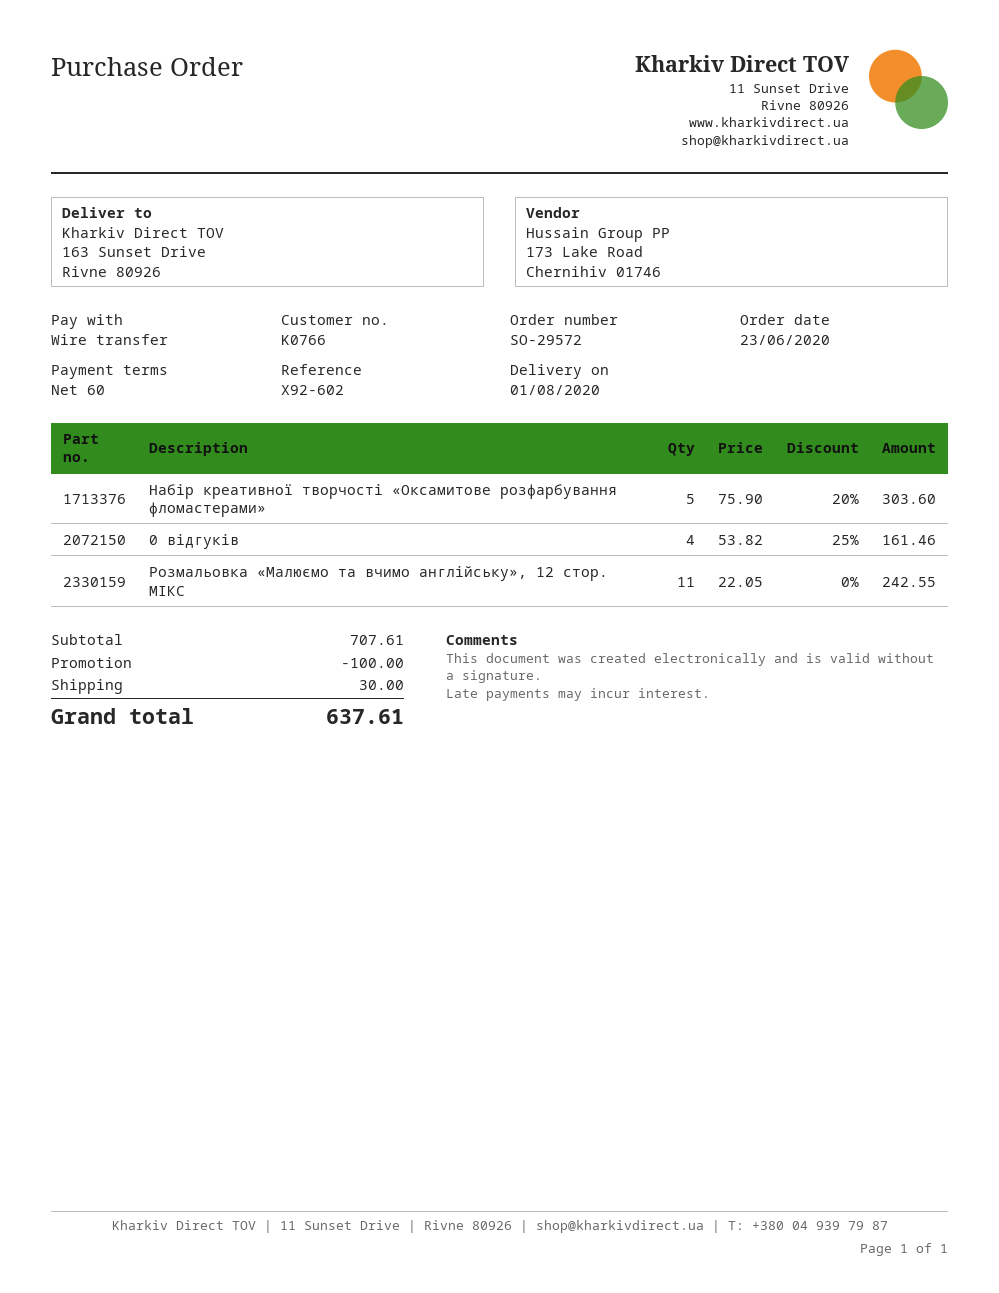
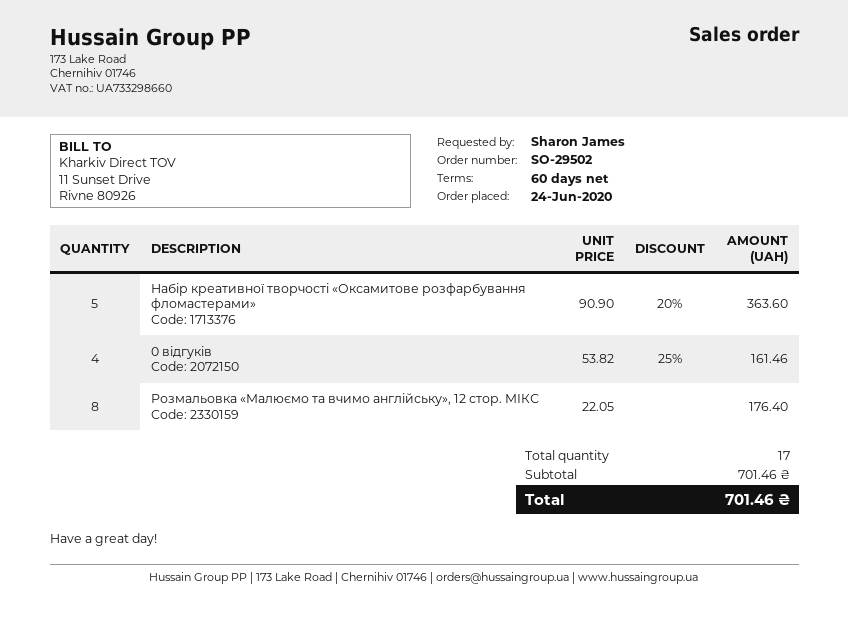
order number: SO-29572 -> SO-29502
order date: 2020-06-23 -> 2020-06-24
Набір креативної творчості «Оксамитове розфарбування фломастерами»: 5 x 75.90 - 20% = 303.60 -> 5 x 90.90 - 20% = 363.60
Розмальовка «Малюємо та вчимо англійську», 12 стор. МІКС: 11 x 22.05 = 242.55 -> 8 x 22.05 = 176.40
subtotal: 707.61 -> 701.46
discount: 100.00 -> none
shipping: 30.00 -> none
total: 637.61 -> 701.46

